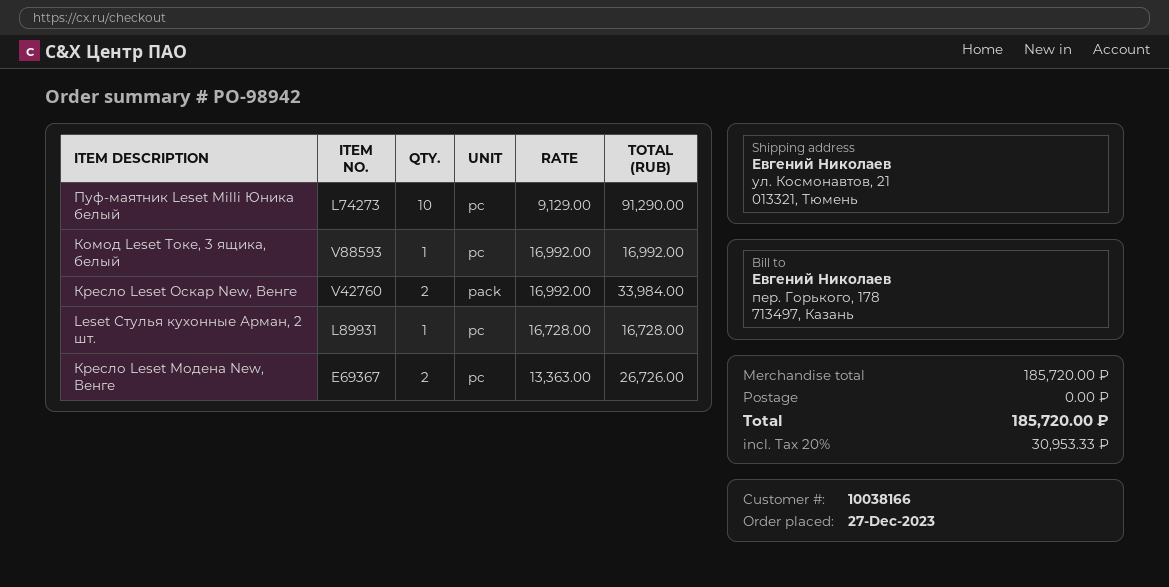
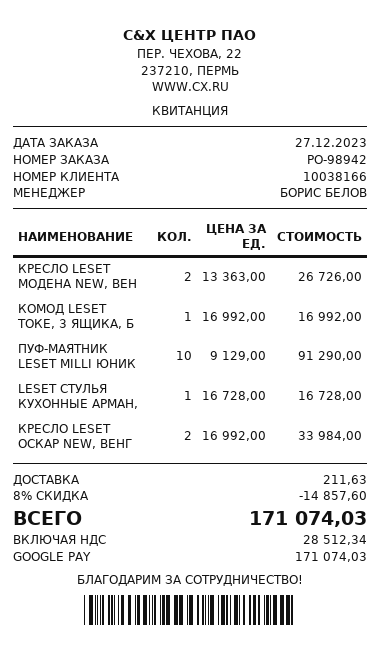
discount: none -> 8% = 14857.60
shipping: 0.00 -> 211.63
tax: 30953.33 -> 28512.34
total: 185720.00 -> 171074.03

